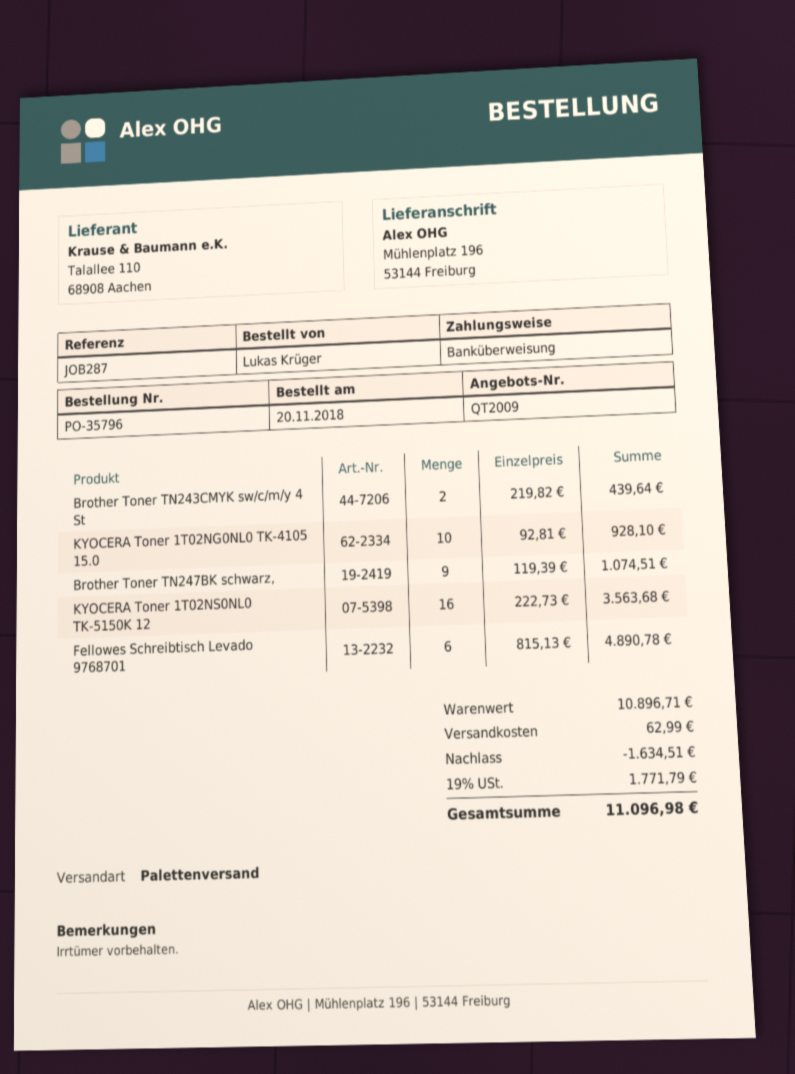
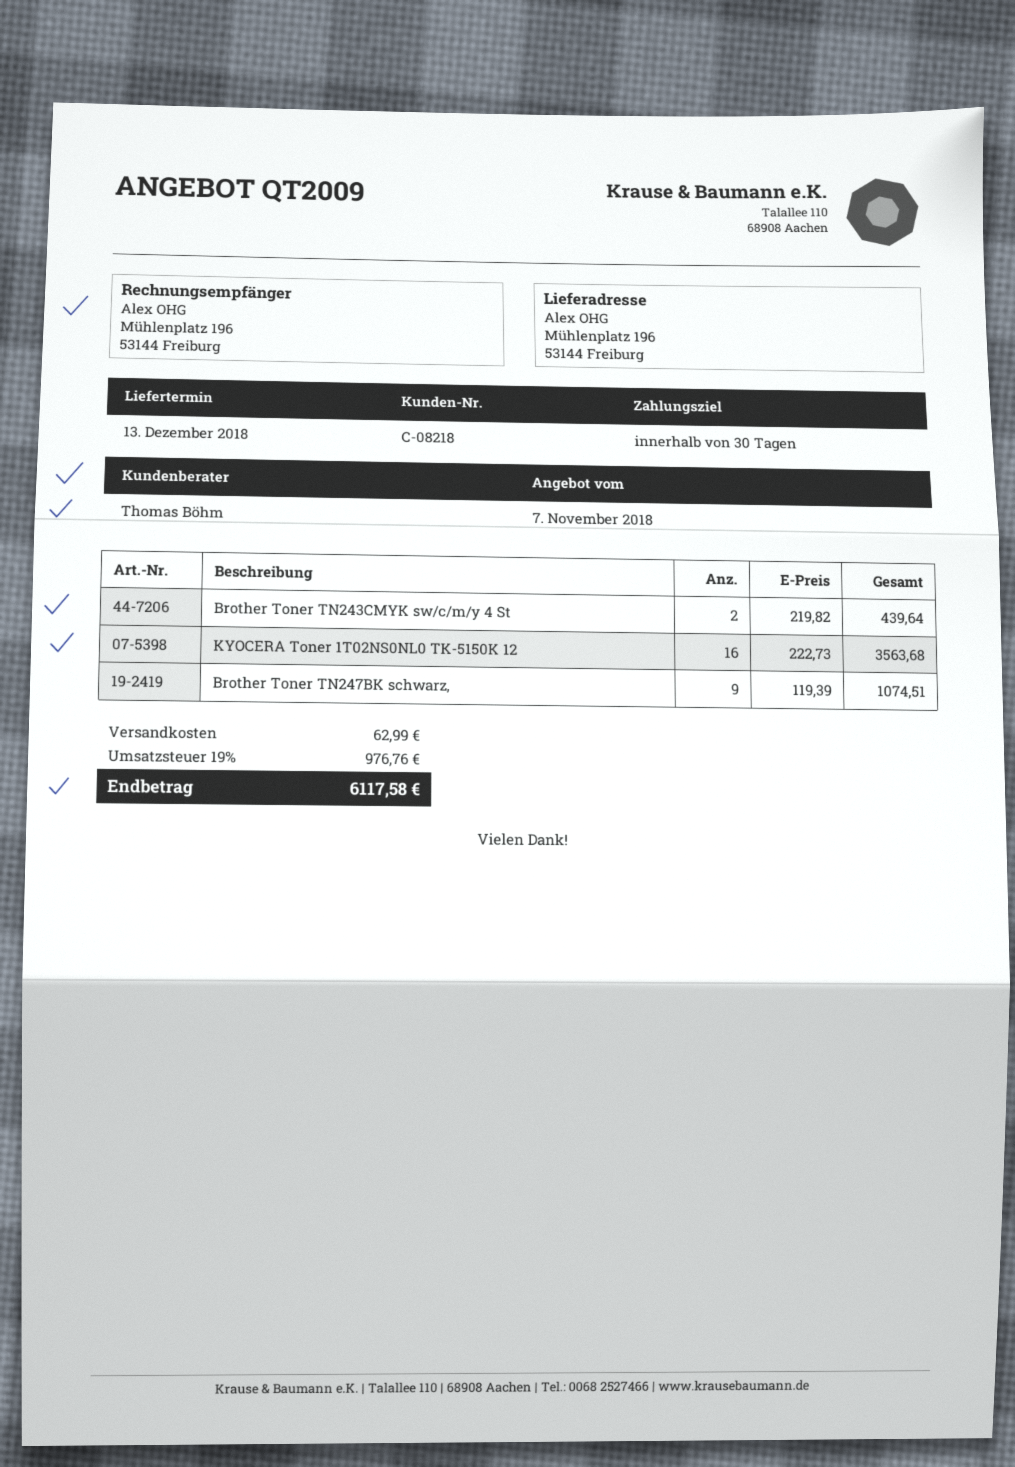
KYOCERA Toner 1T02NG0NL0 TK-4105 15.0: 10 x 92.81 = 928.10 -> none
Fellowes Schreibtisch Levado 9768701: 6 x 815.13 = 4890.78 -> none
discount: 1634.51 -> none
tax: 19% = 1771.79 -> 19% = 976.76
total: 11096.98 -> 6117.58

